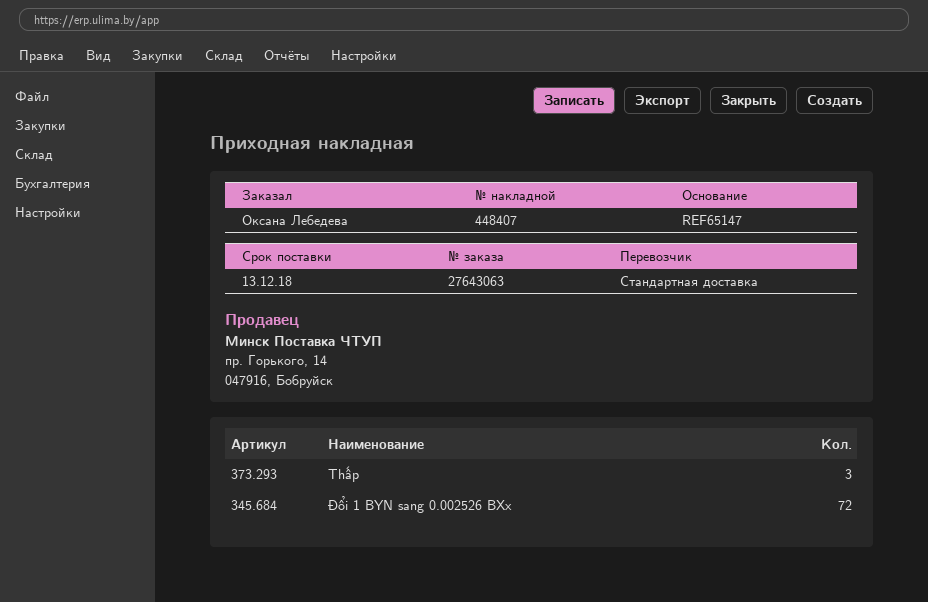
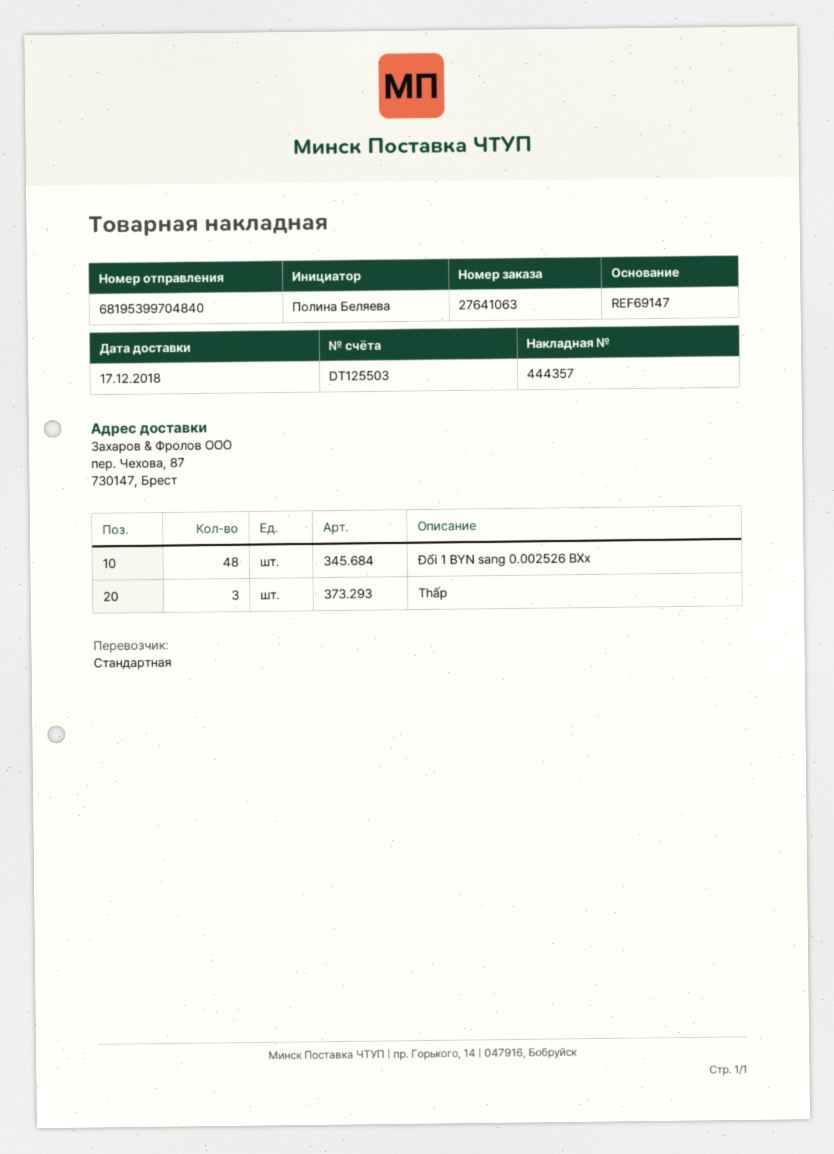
order number: 27643063 -> 27641063
delivery note number: 448407 -> 444357
delivery date: 2018-12-13 -> 2018-12-17
reference: REF65147 -> REF69147
ordered by: Оксана Лебедева -> Полина Беляева
Đổi 1 BYN sang 0.002526 BXx: 72 -> 48

